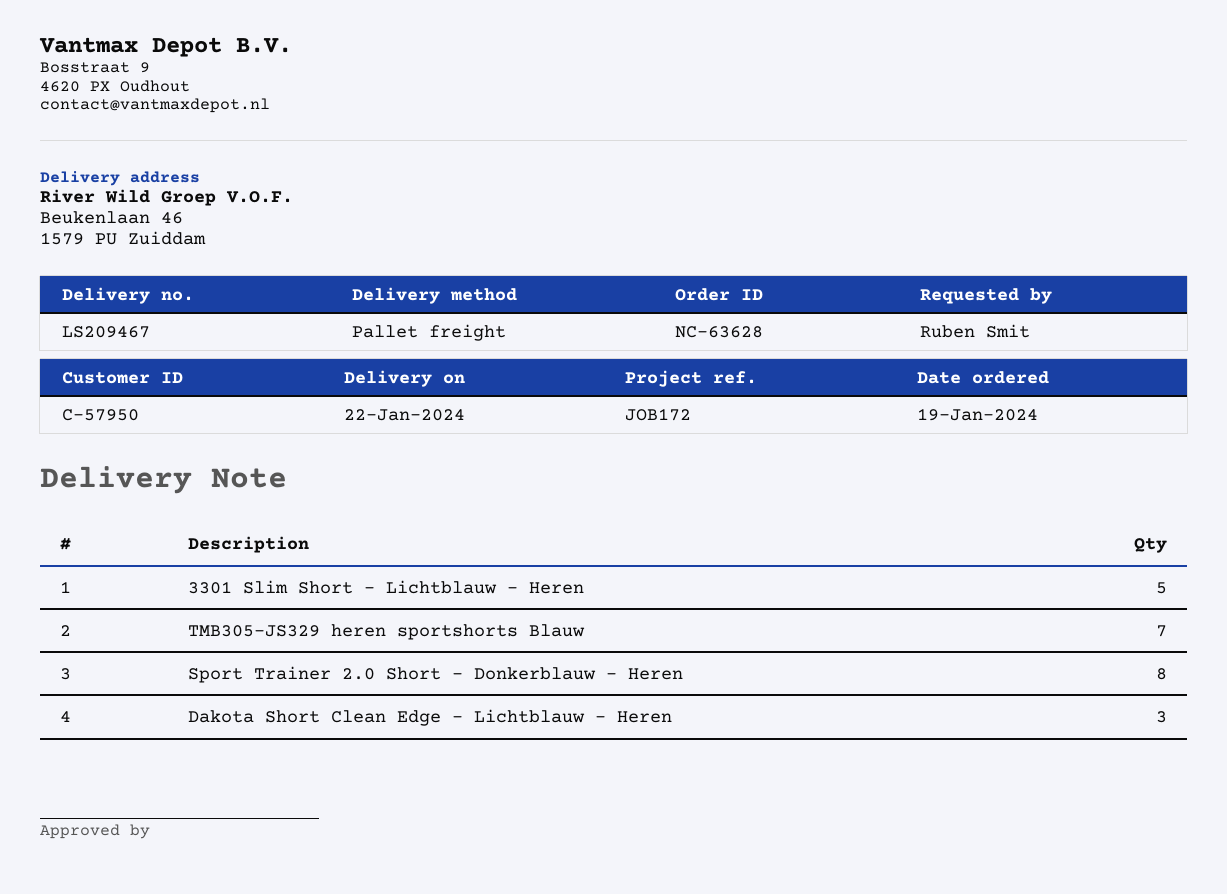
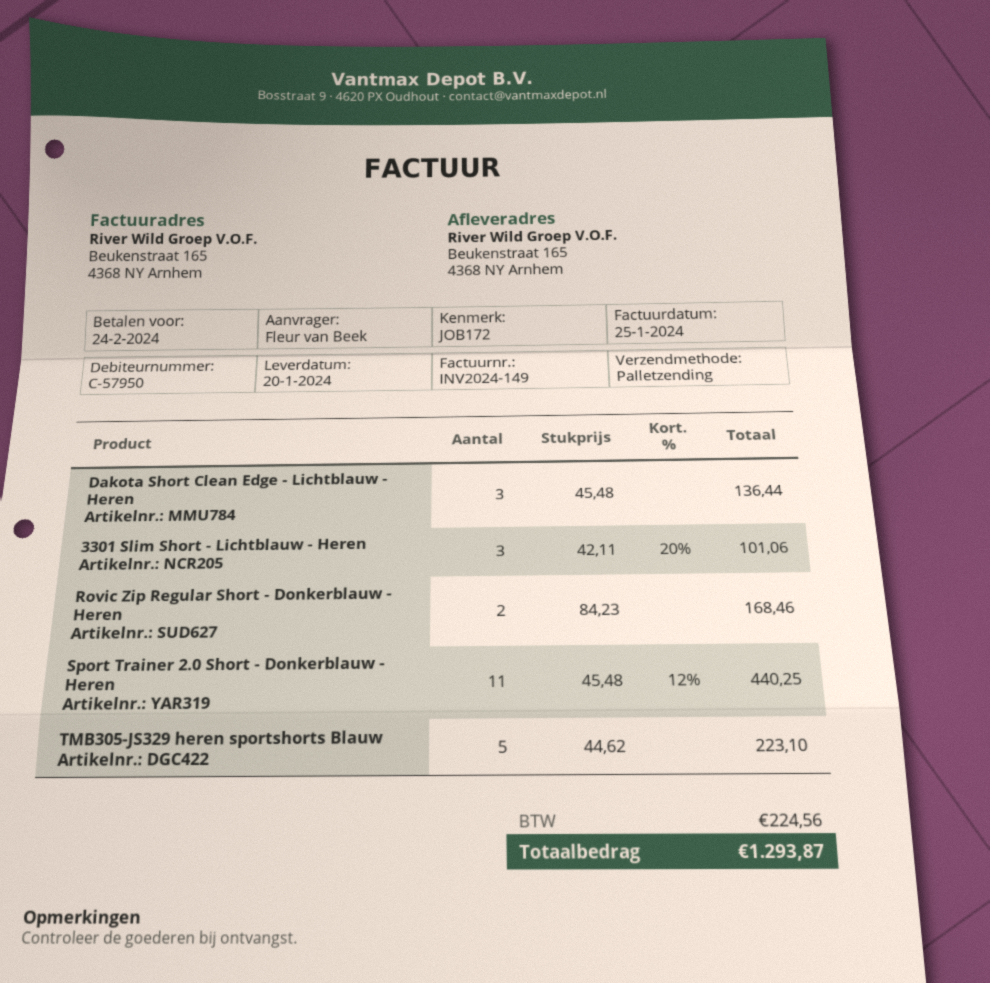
delivery date: 2024-01-22 -> 2024-01-20
ordered by: Ruben Smit -> Fleur van Beek
ship to: Beukenlaan 46, 1579 PU Zuiddam -> Beukenstraat 165, 4368 NY Arnhem
3301 Slim Short - Lichtblauw - Heren: 5 -> 3
TMB305-JS329 heren sportshorts Blauw: 7 -> 5
Sport Trainer 2.0 Short - Donkerblauw - Heren: 8 -> 11
Rovic Zip Regular Short - Donkerblauw - Heren: none -> 2

